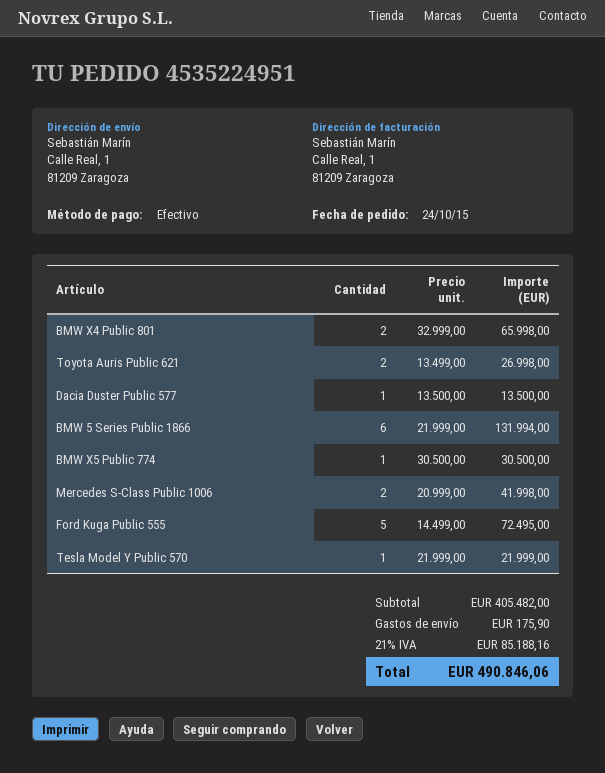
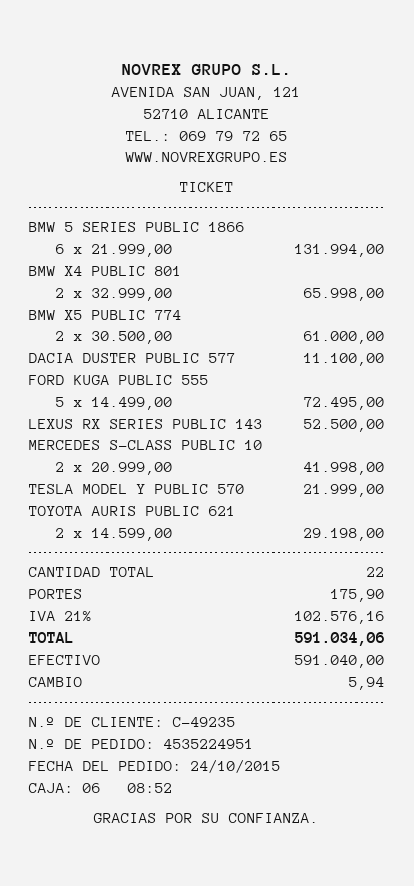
Toyota Auris Public 621: 2 x 13499.00 = 26998.00 -> 2 x 14599.00 = 29198.00
Dacia Duster Public 577: 1 x 13500.00 = 13500.00 -> 1 x 11100.00 = 11100.00
BMW X5 Public 774: 1 x 30500.00 = 30500.00 -> 2 x 30500.00 = 61000.00
LEXUS RX SERIES PUBLIC 143: none -> 1 x 52500.00 = 52500.00
tax: 21% = 85188.16 -> 21% = 102576.16
total: 490846.06 -> 591034.06

